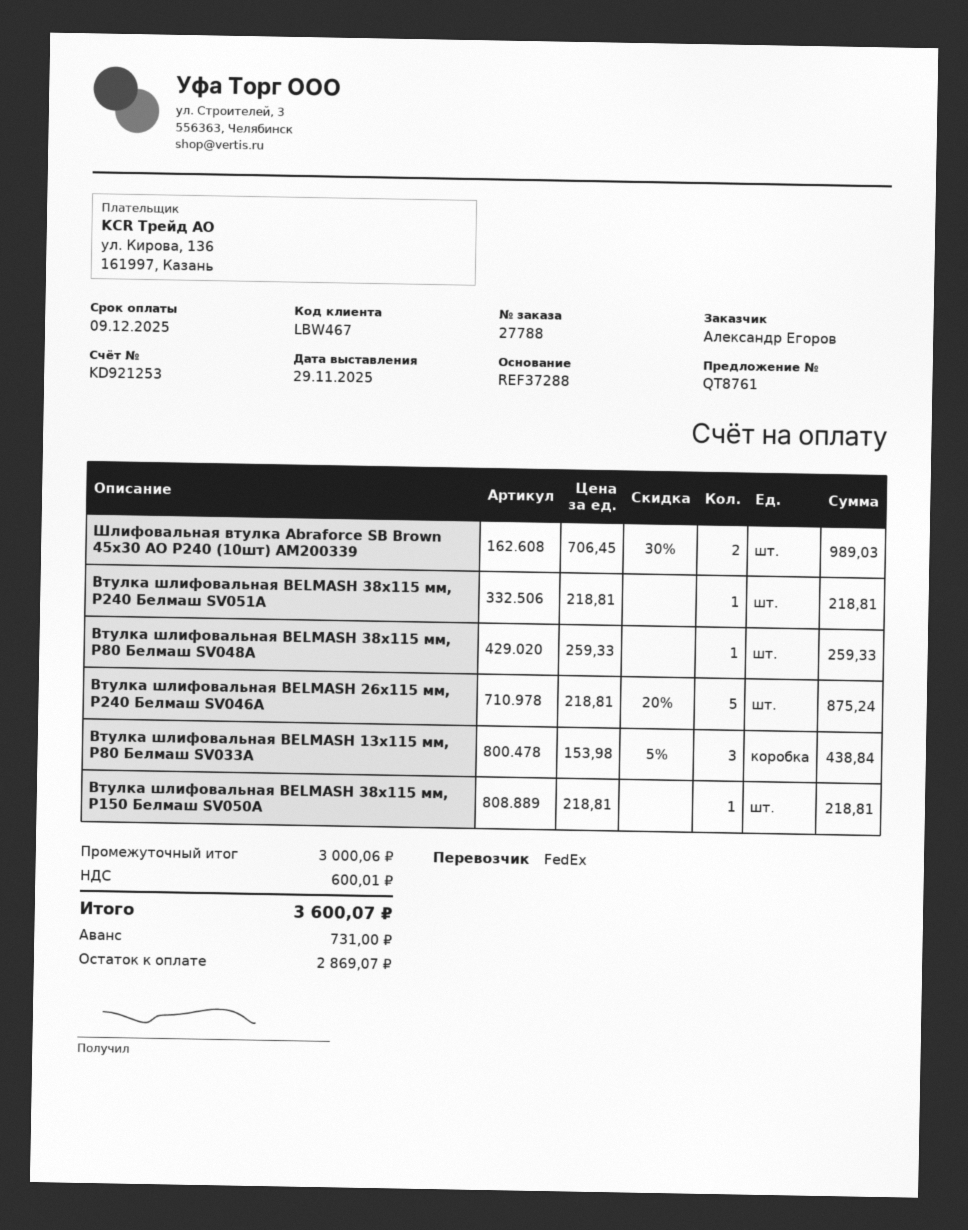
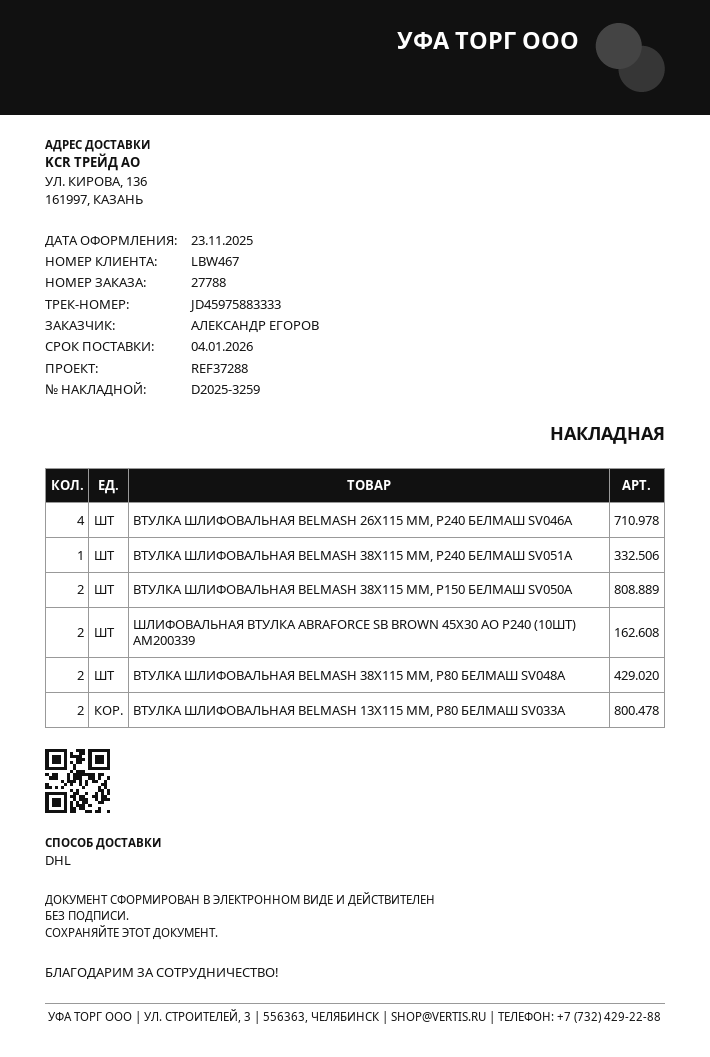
shipping method: FedEx -> DHL
Втулка шлифовальная BELMASH 38х115 мм, P80 Белмаш SV048A: 1 -> 2
Втулка шлифовальная BELMASH 26х115 мм, P240 Белмаш SV046A: 5 -> 4
Втулка шлифовальная BELMASH 13х115 мм, P80 Белмаш SV033A: 3 -> 2
Втулка шлифовальная BELMASH 38х115 мм, P150 Белмаш SV050A: 1 -> 2

